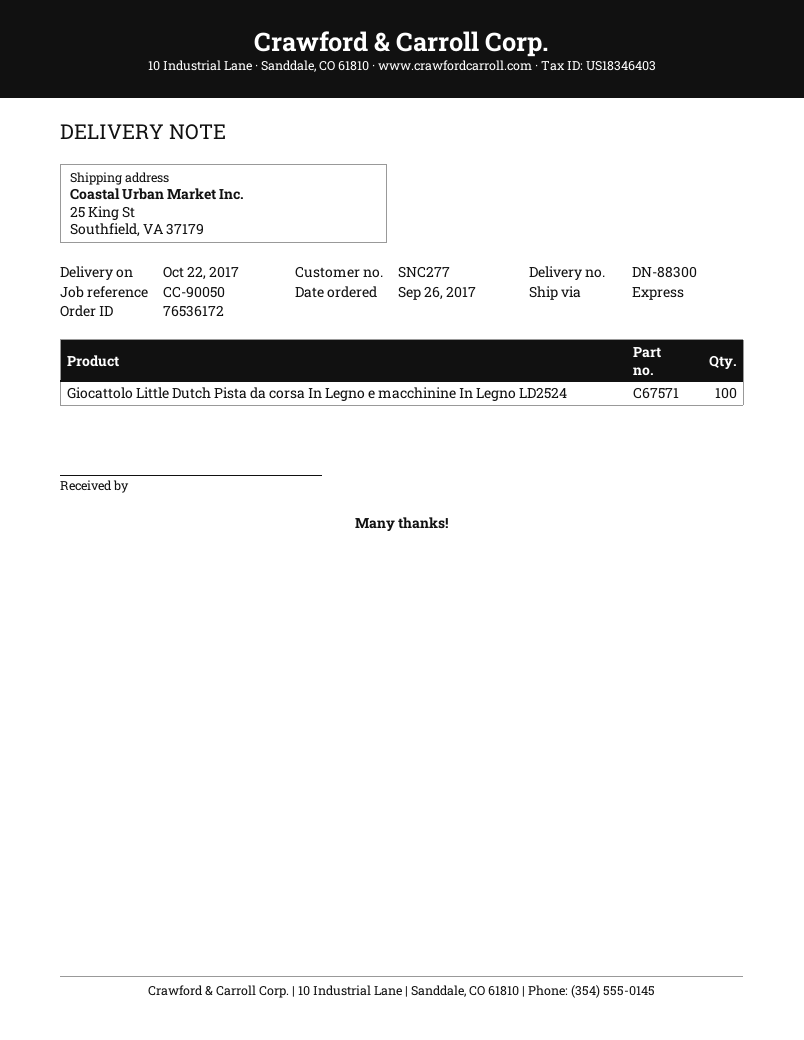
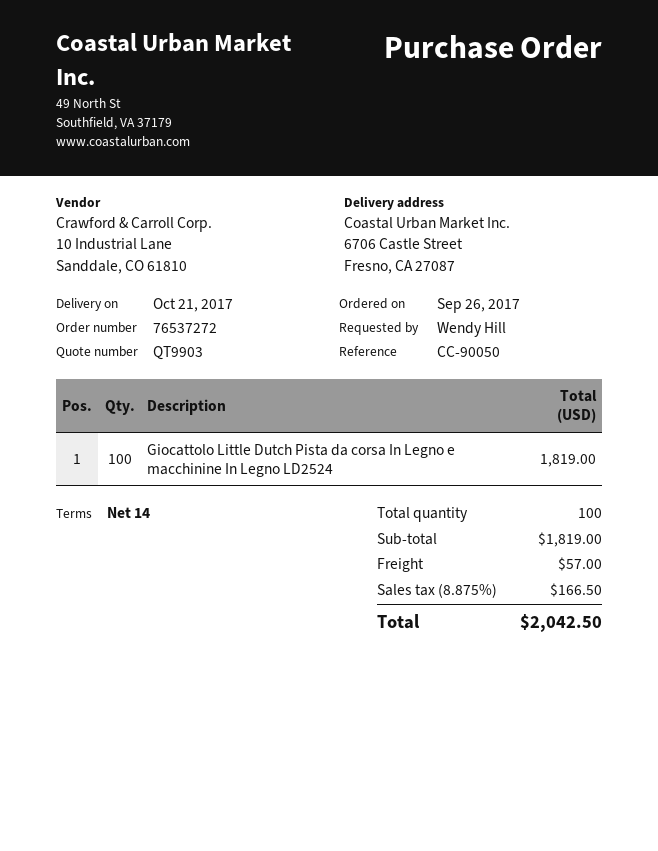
order number: 76536172 -> 76537272
delivery date: 2017-10-22 -> 2017-10-21
ship to: 25 King St, Southfield, VA 37179 -> 6706 Castle Street, Fresno, CA 27087

